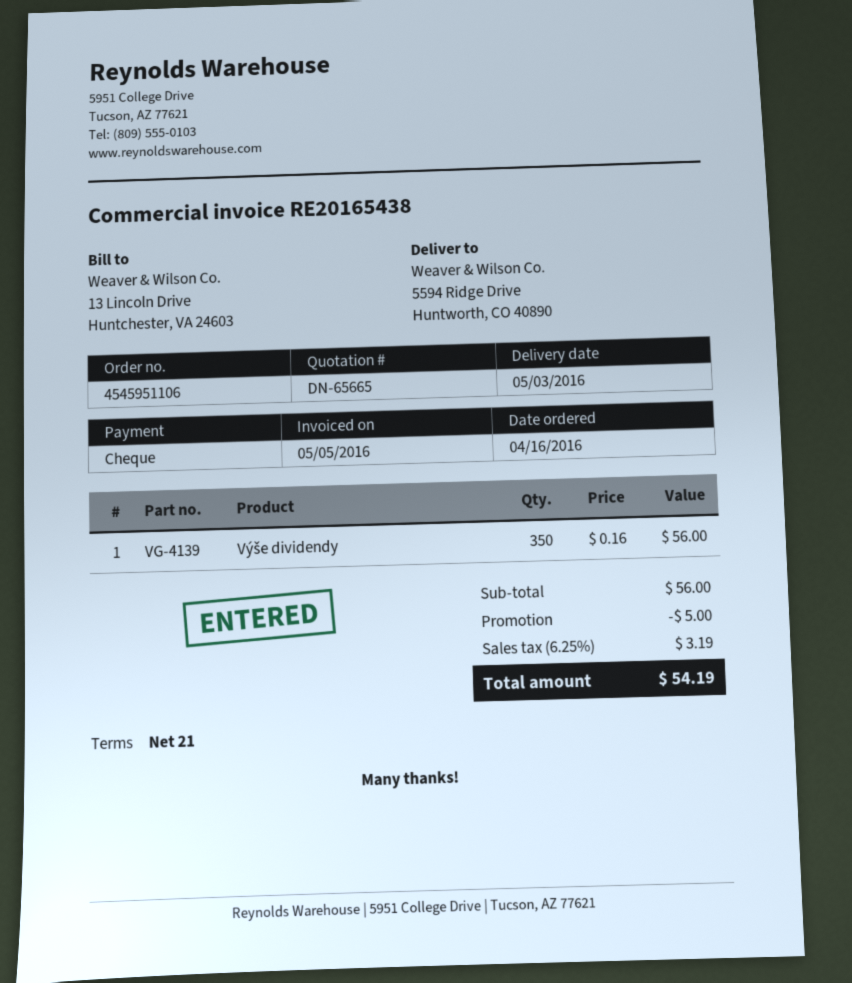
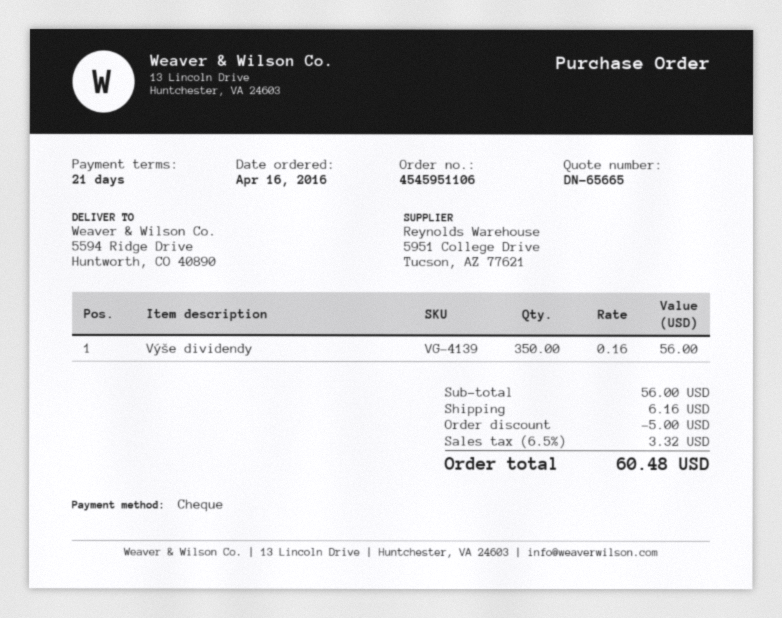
shipping: none -> 6.16
tax: 6.25% = 3.19 -> 6.5% = 3.32
total: 54.19 -> 60.48

